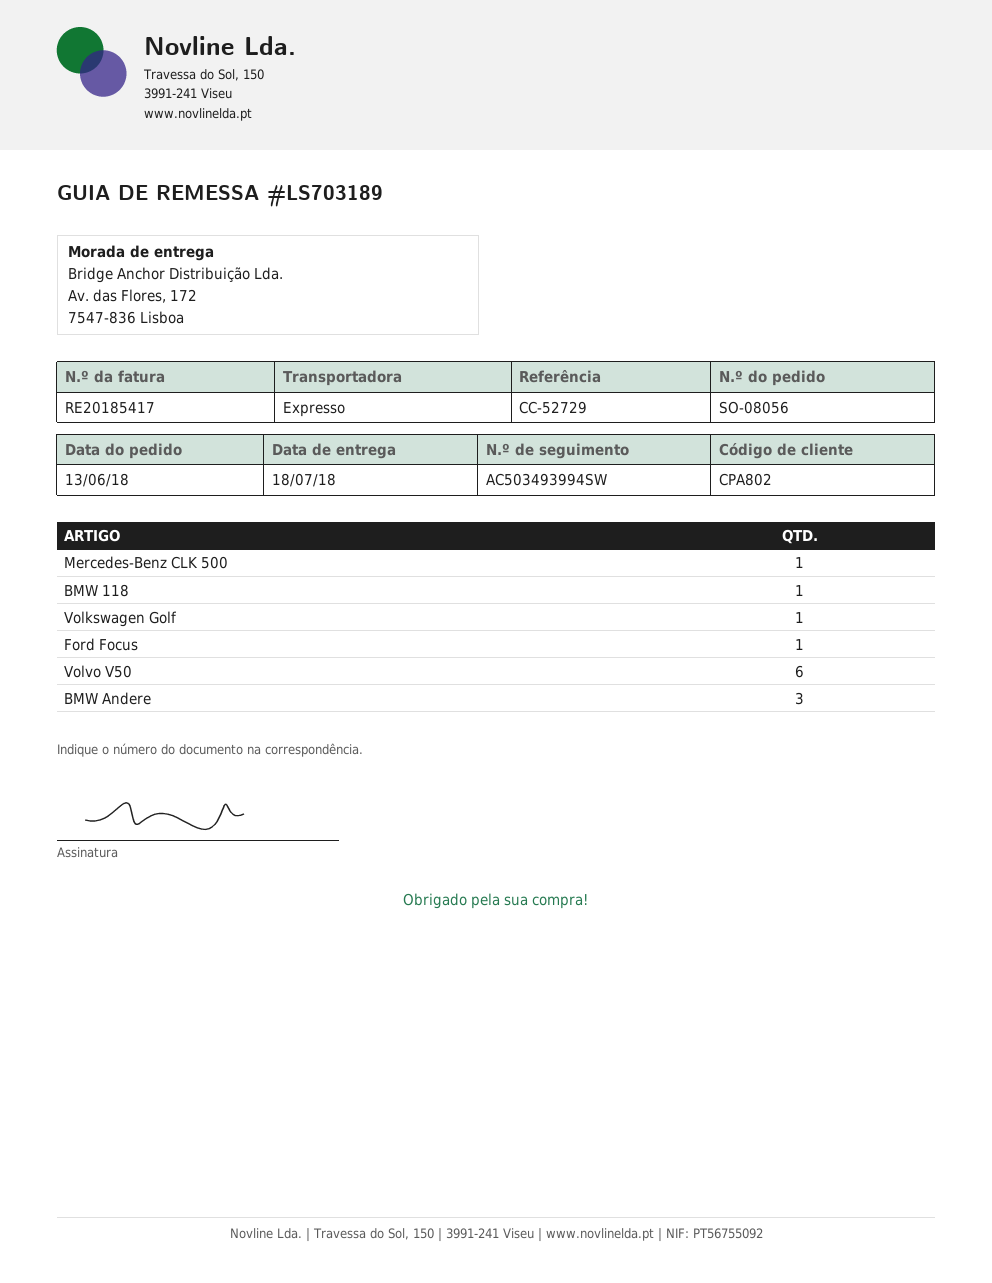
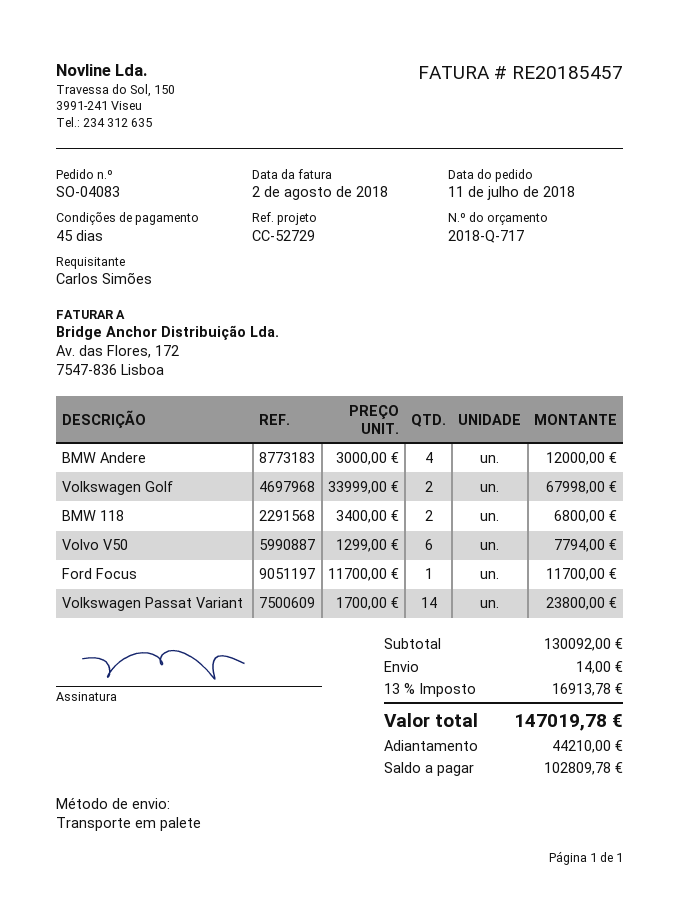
order number: SO-08056 -> SO-04083
order date: 2018-06-13 -> 2018-07-11
invoice number: RE20185417 -> RE20185457
shipping method: express -> pallet freight
Mercedes-Benz CLK 500: 1 -> none
BMW 118: 1 -> 2
Volkswagen Golf: 1 -> 2
BMW Andere: 3 -> 4
Volkswagen Passat Variant: none -> 14

